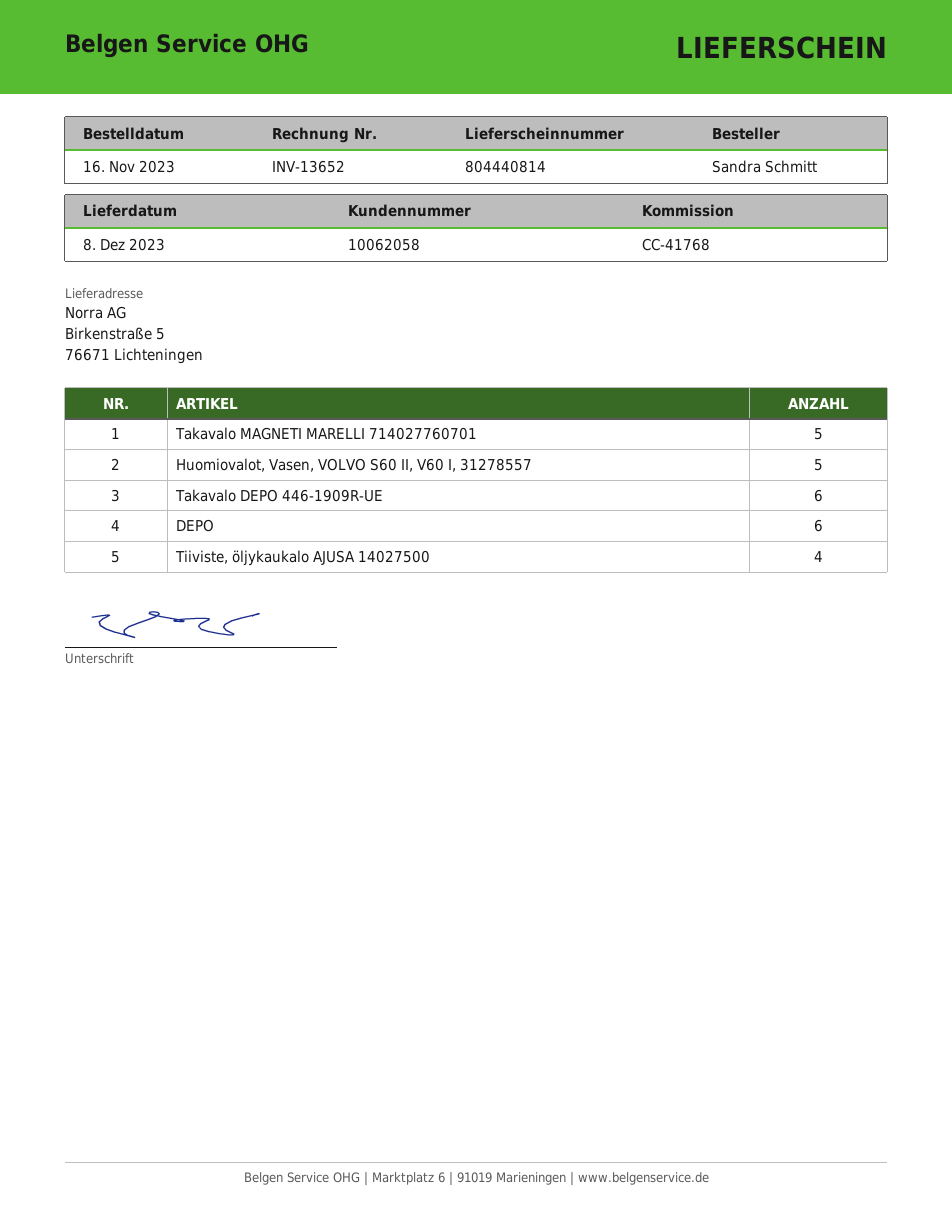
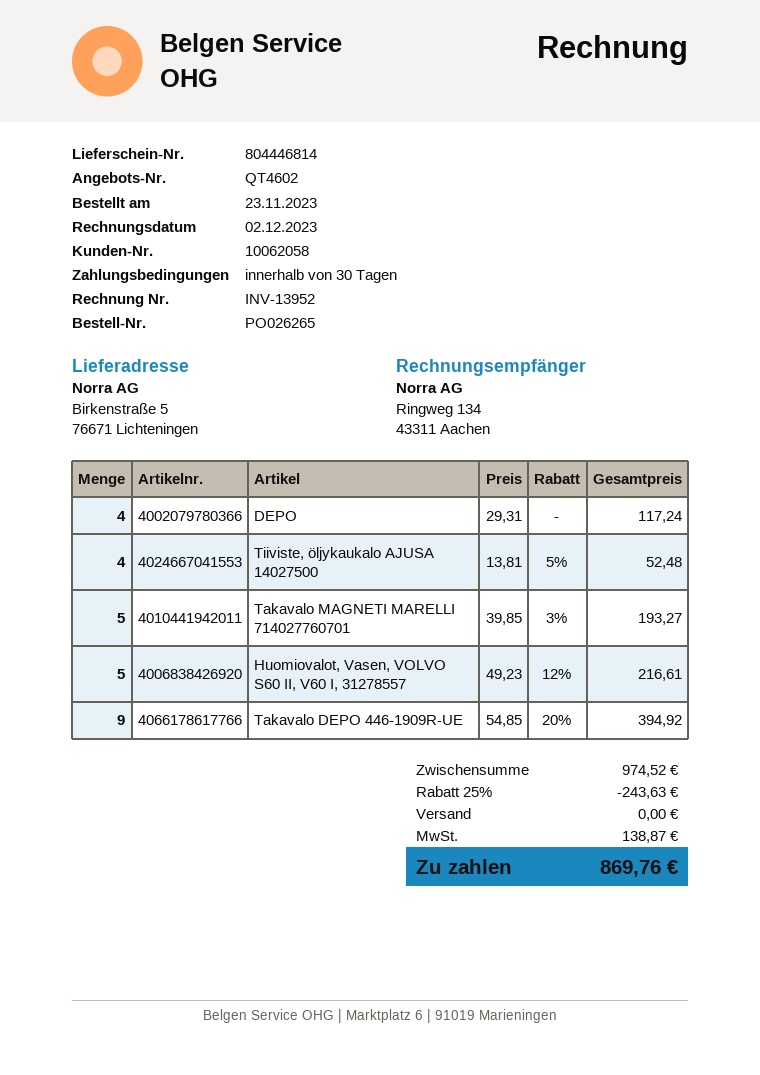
order date: 2023-11-16 -> 2023-11-23
delivery note number: 804440814 -> 804446814
invoice number: INV-13652 -> INV-13952
Takavalo DEPO 446-1909R-UE: 6 -> 9
DEPO: 6 -> 4

